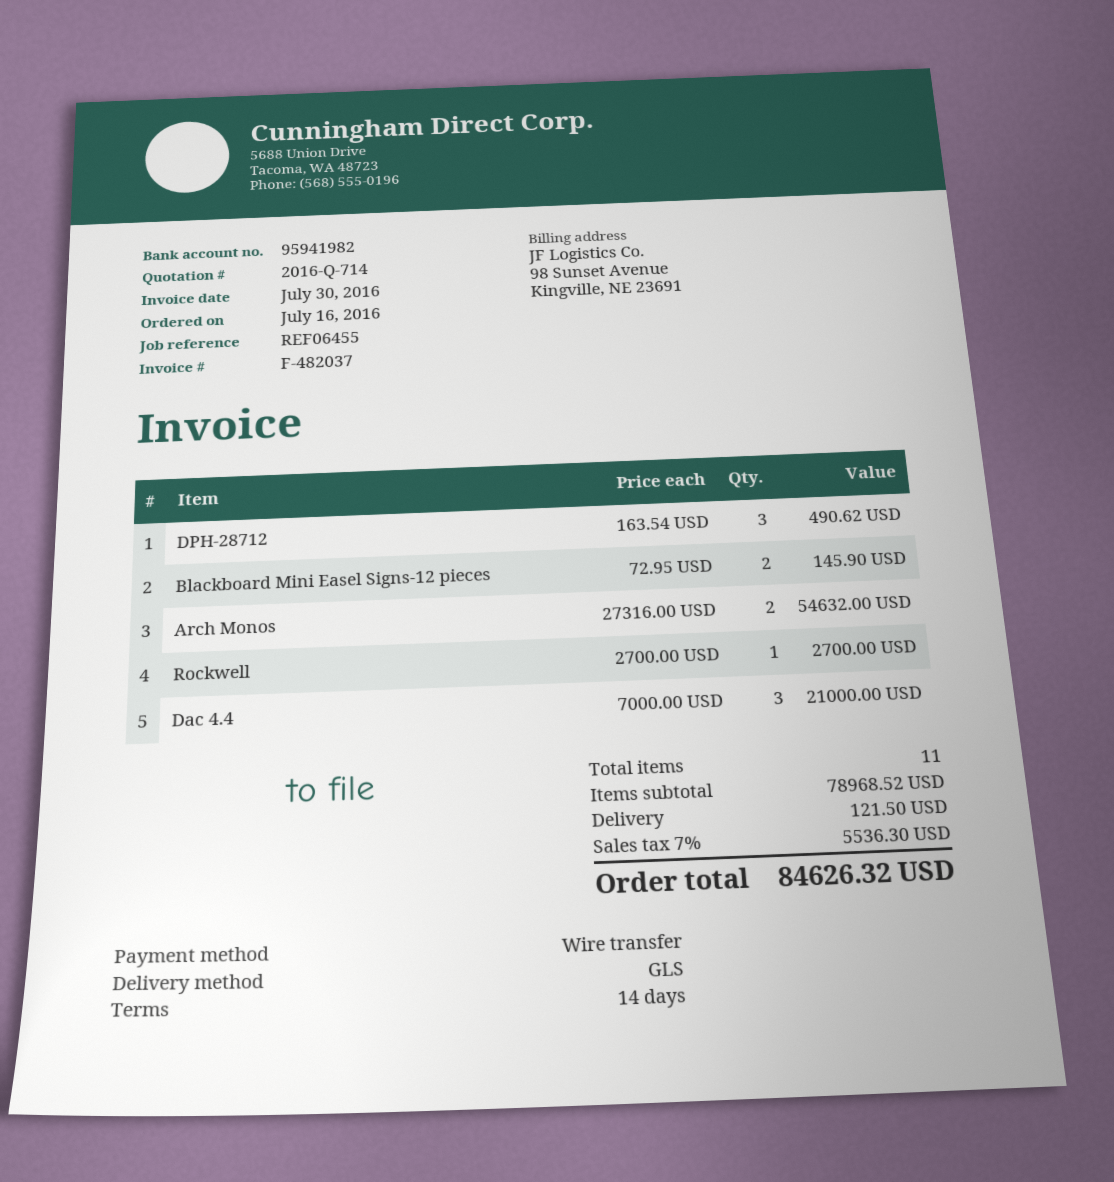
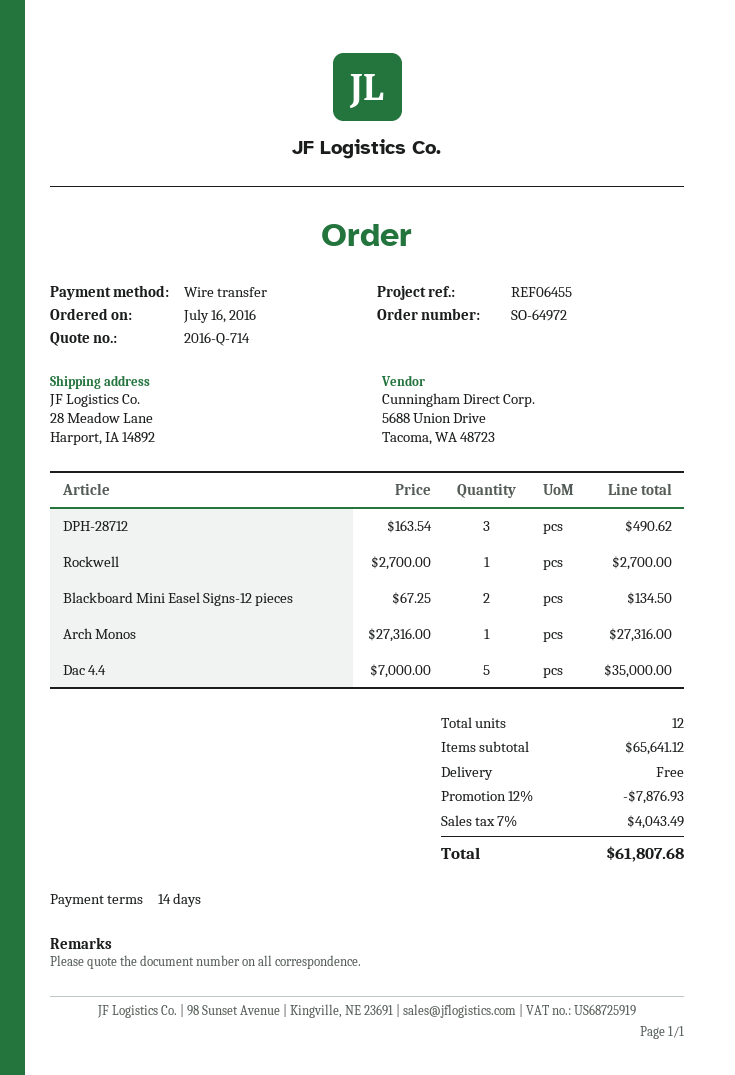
Blackboard Mini Easel Signs-12 pieces: 2 x 72.95 = 145.90 -> 2 x 67.25 = 134.50
Arch Monos: 2 x 27316.00 = 54632.00 -> 1 x 27316.00 = 27316.00
Dac 4.4: 3 x 7000.00 = 21000.00 -> 5 x 7000.00 = 35000.00
total quantity: 11 -> 12
subtotal: 78968.52 -> 65641.12
discount: none -> 12% = 7876.93
shipping: 121.50 -> 0.00
tax: 7% = 5536.30 -> 7% = 4043.49
total: 84626.32 -> 61807.68

